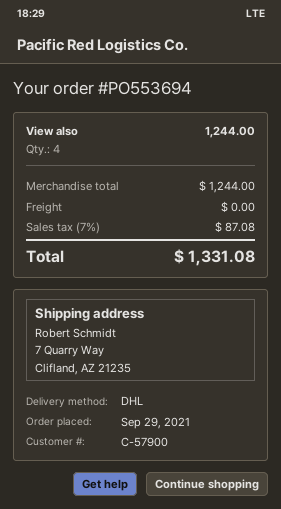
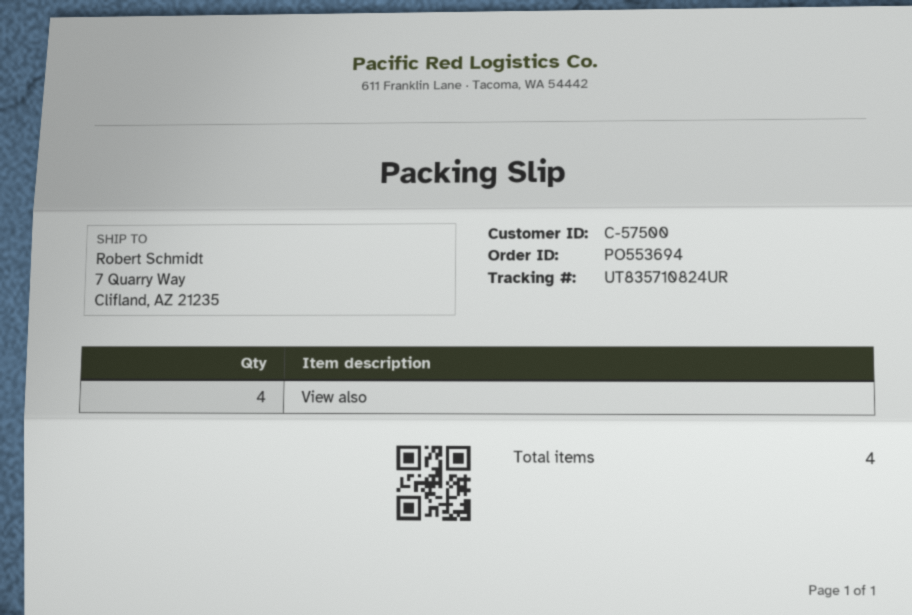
customer number: C-57900 -> C-57500

